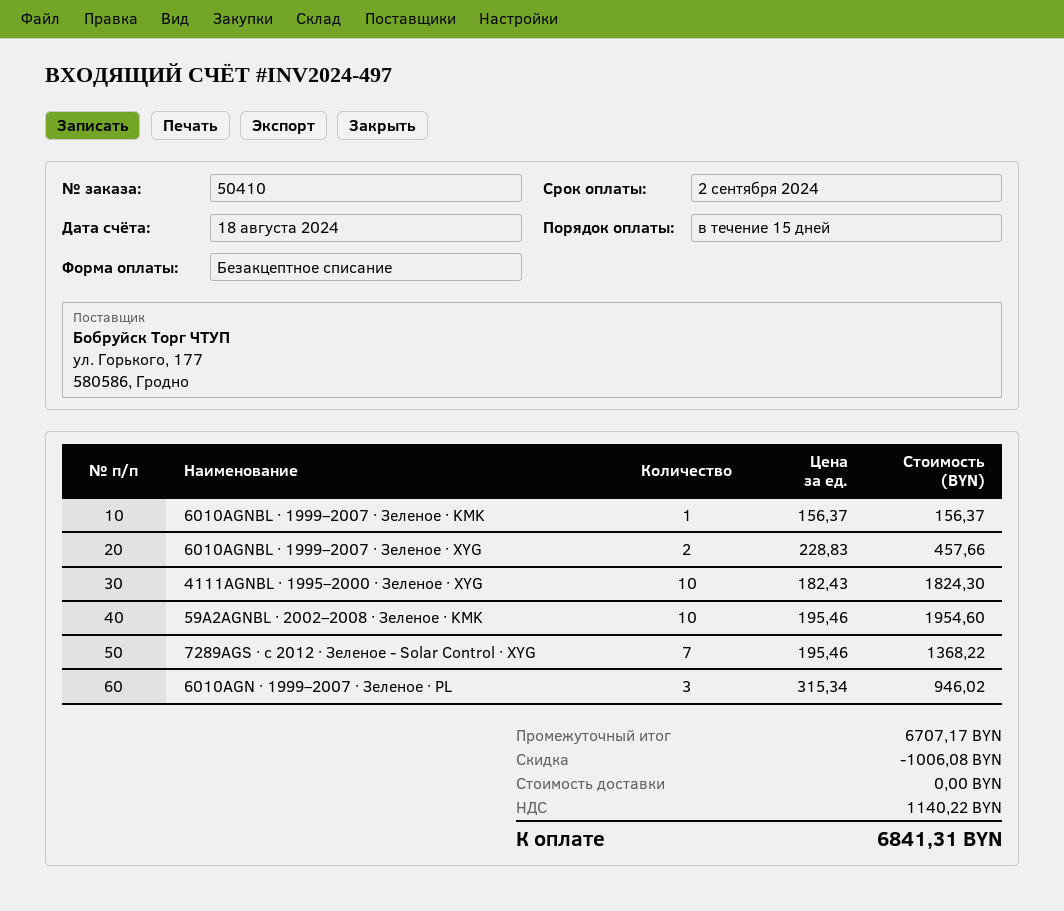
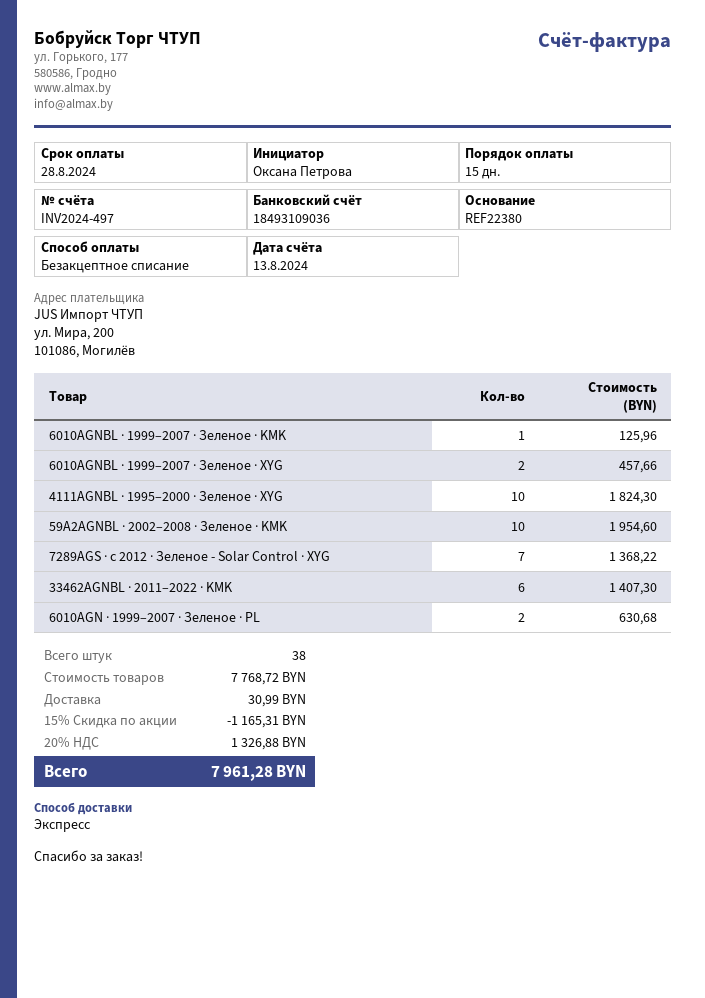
invoice date: 2024-08-18 -> 2024-08-13
due date: 2024-09-02 -> 2024-08-28
6010AGNBL · 1999–2007 · Зеленое · KMK: 1 for 156.37 -> 1 for 125.96
6010AGN · 1999–2007 · Зеленое · PL: 3 for 946.02 -> 2 for 630.68
33462AGNBL · 2011–2022 · KMK: none -> 6 for 1407.30
subtotal: 6707.17 -> 7768.72
discount: 1006.08 -> 1165.31
shipping: 0.00 -> 30.99
tax: 1140.22 -> 1326.88
total: 6841.31 -> 7961.28

